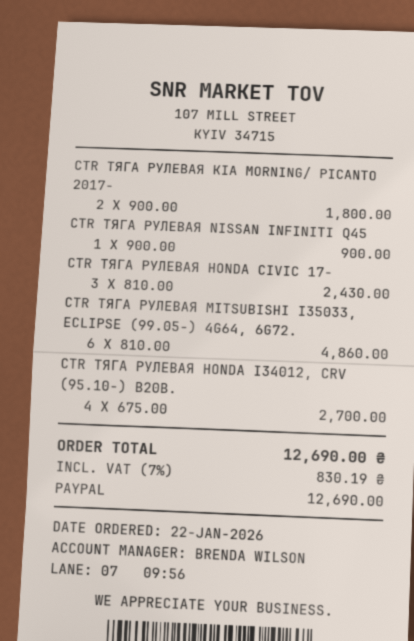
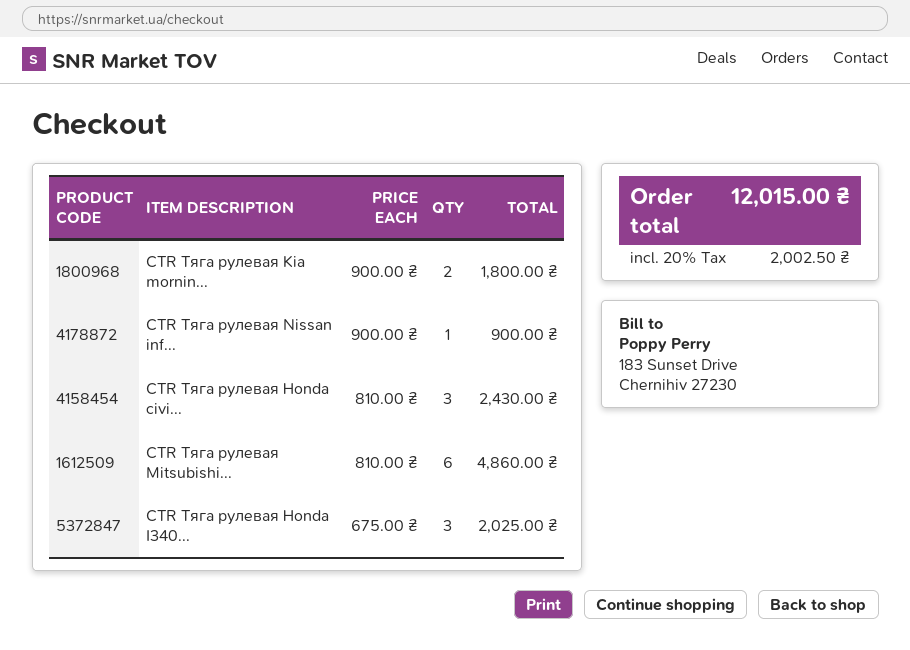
CTR ТЯГА РУЛЕВАЯ HONDA I34012, CRV (95.10-) B20B.: 4 x 675.00 = 2700.00 -> 3 x 675.00 = 2025.00
tax: 7% = 830.19 -> 20% = 2002.50
total: 12690.00 -> 12015.00

